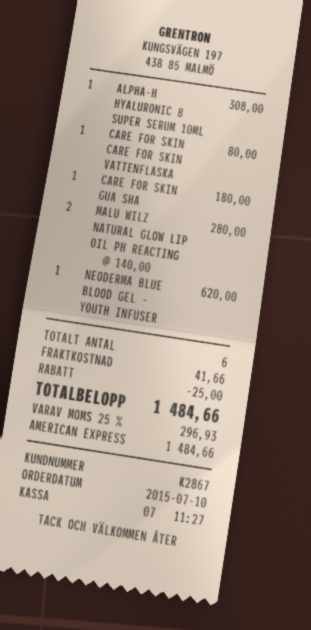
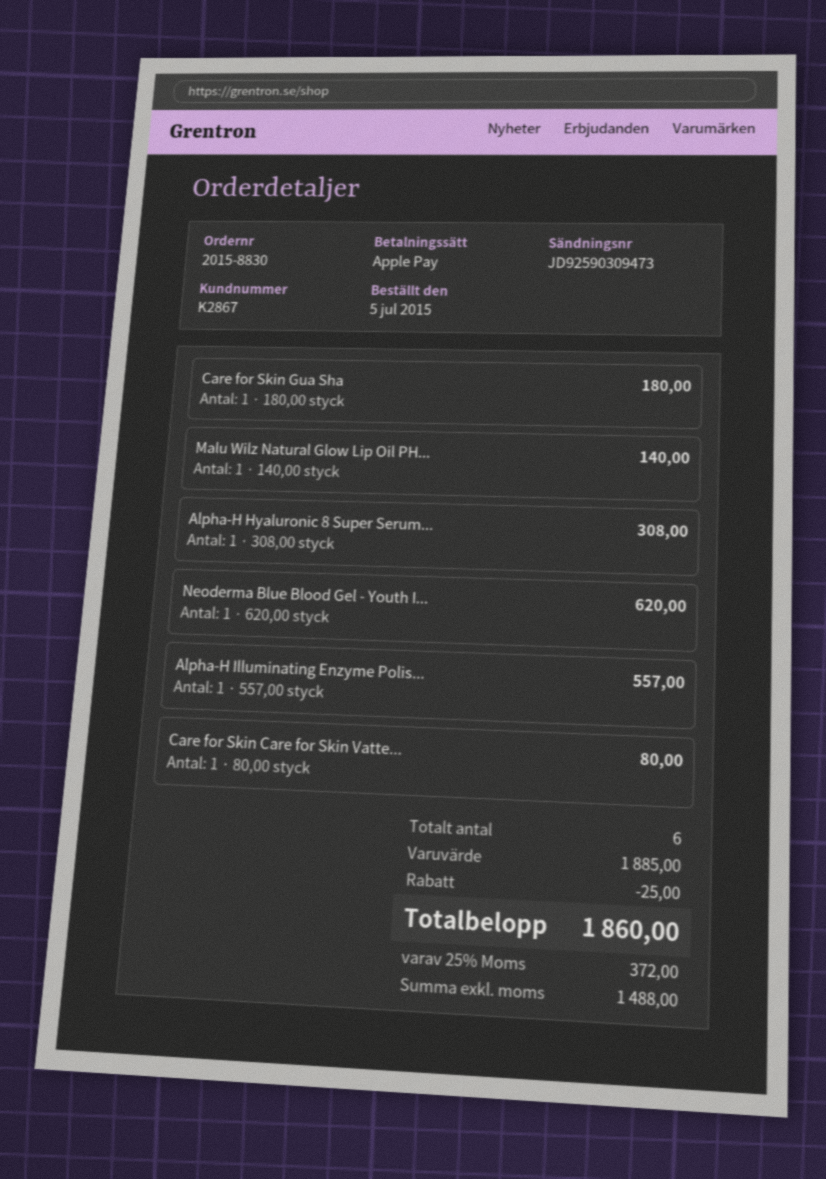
order date: 2015-07-10 -> 2015-07-05
payment method: American Express -> Apple Pay
MALU WILZ NATURAL GLOW LIP OIL PH REACTING: 2 x 140.00 = 280.00 -> 1 x 140.00 = 140.00
Alpha-H Illuminating Enzyme Polis...: none -> 1 x 557.00 = 557.00
shipping: 41.66 -> none
tax: 25% = 296.93 -> 25% = 372.00
total: 1484.66 -> 1860.00

